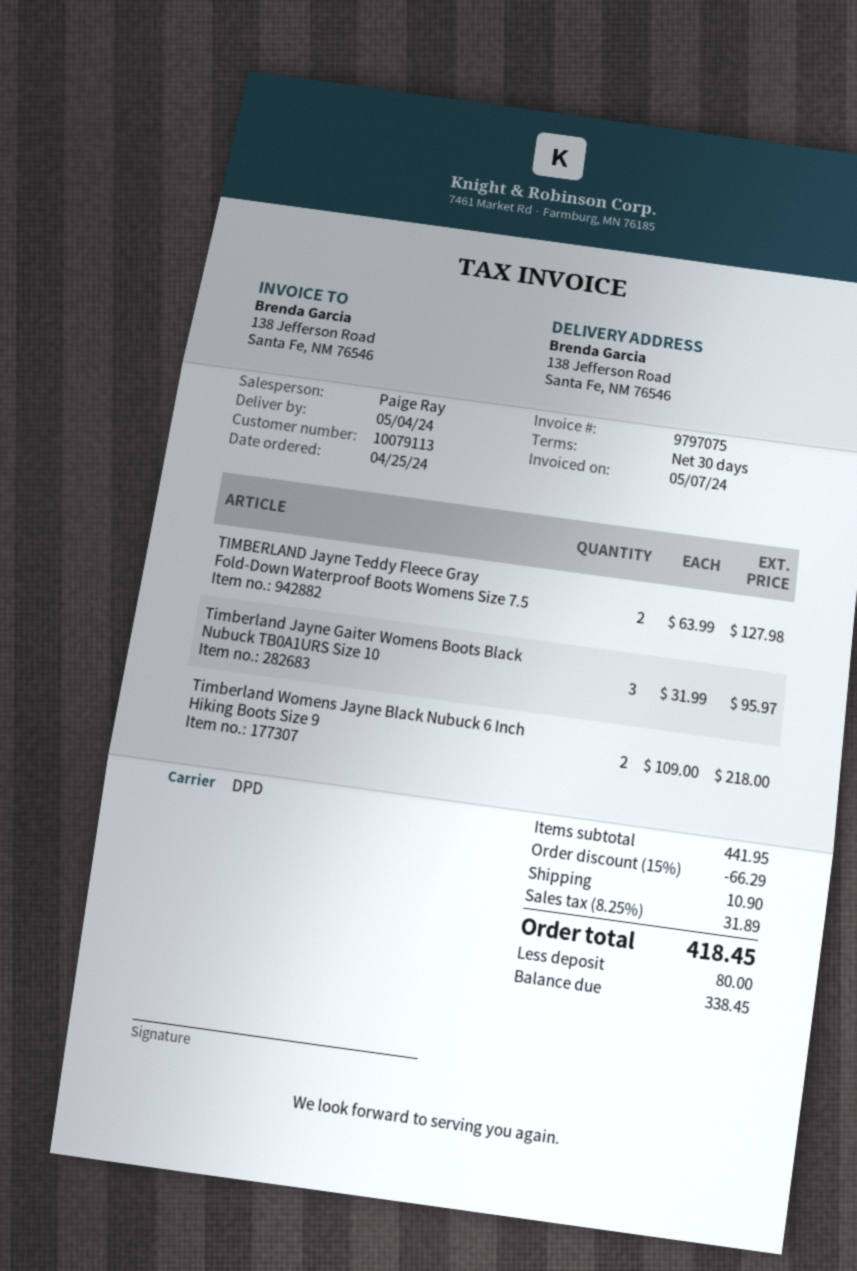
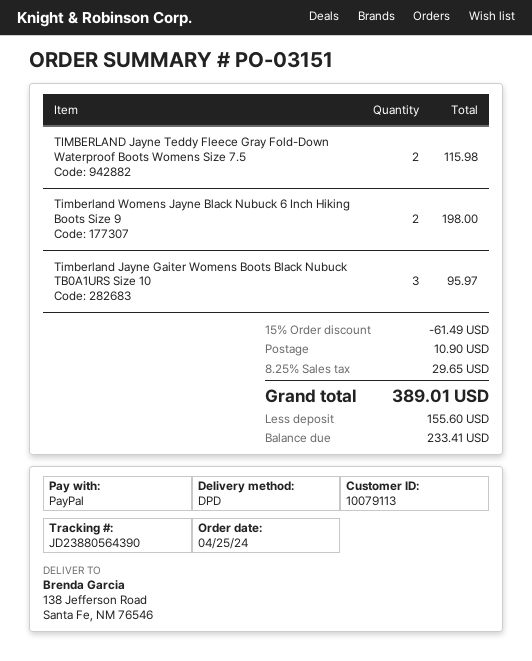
TIMBERLAND Jayne Teddy Fleece Gray Fold-Down Waterproof Boots Womens Size 7.5: 2 for 127.98 -> 2 for 115.98
Timberland Womens Jayne Black Nubuck 6 Inch Hiking Boots Size 9: 2 for 218.00 -> 2 for 198.00
discount: 15% = 66.29 -> 15% = 61.49
tax: 8.25% = 31.89 -> 8.25% = 29.65
total: 418.45 -> 389.01
deposit: 80.00 -> 155.60
balance: 338.45 -> 233.41

